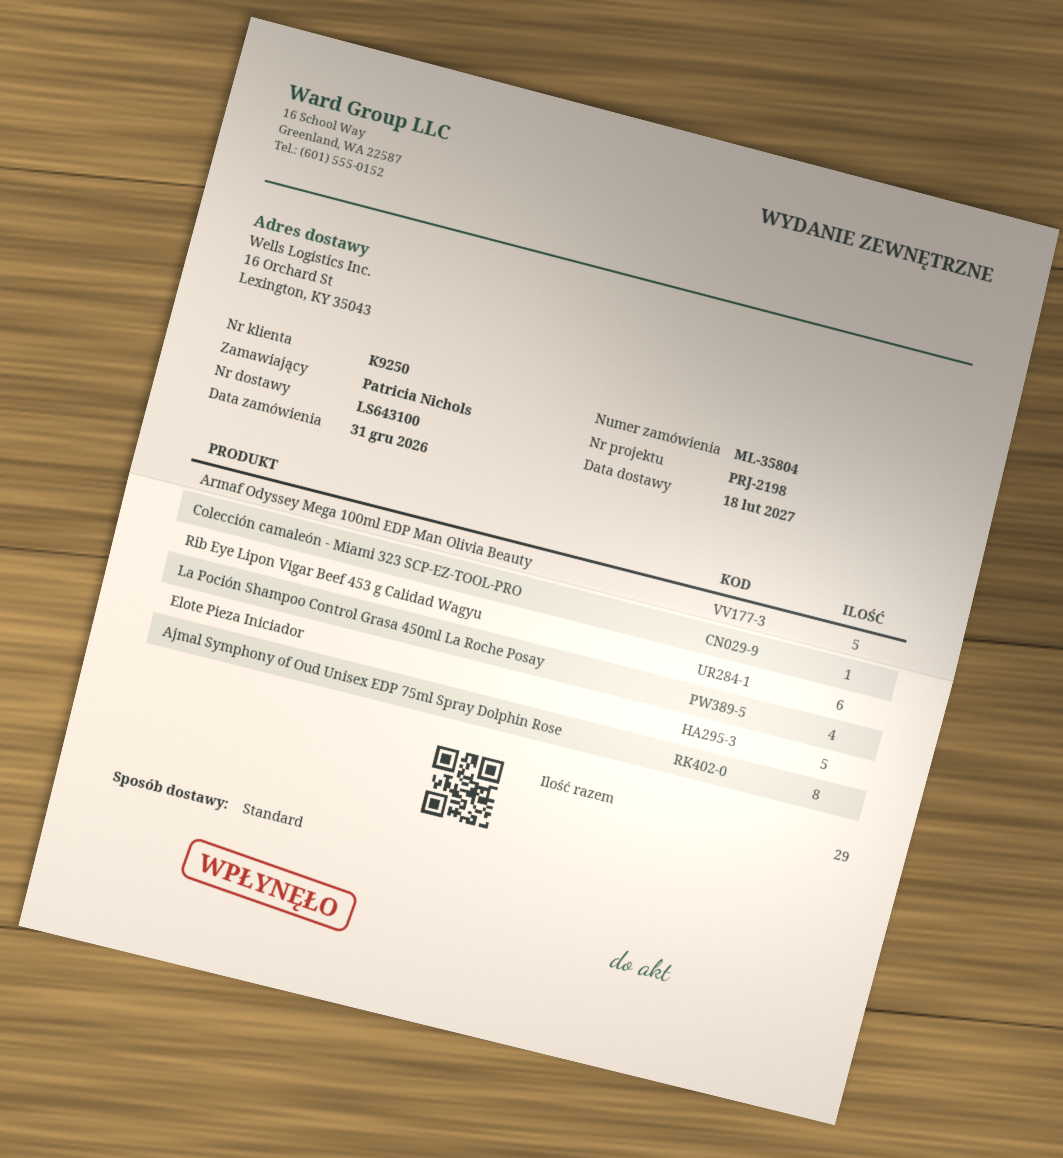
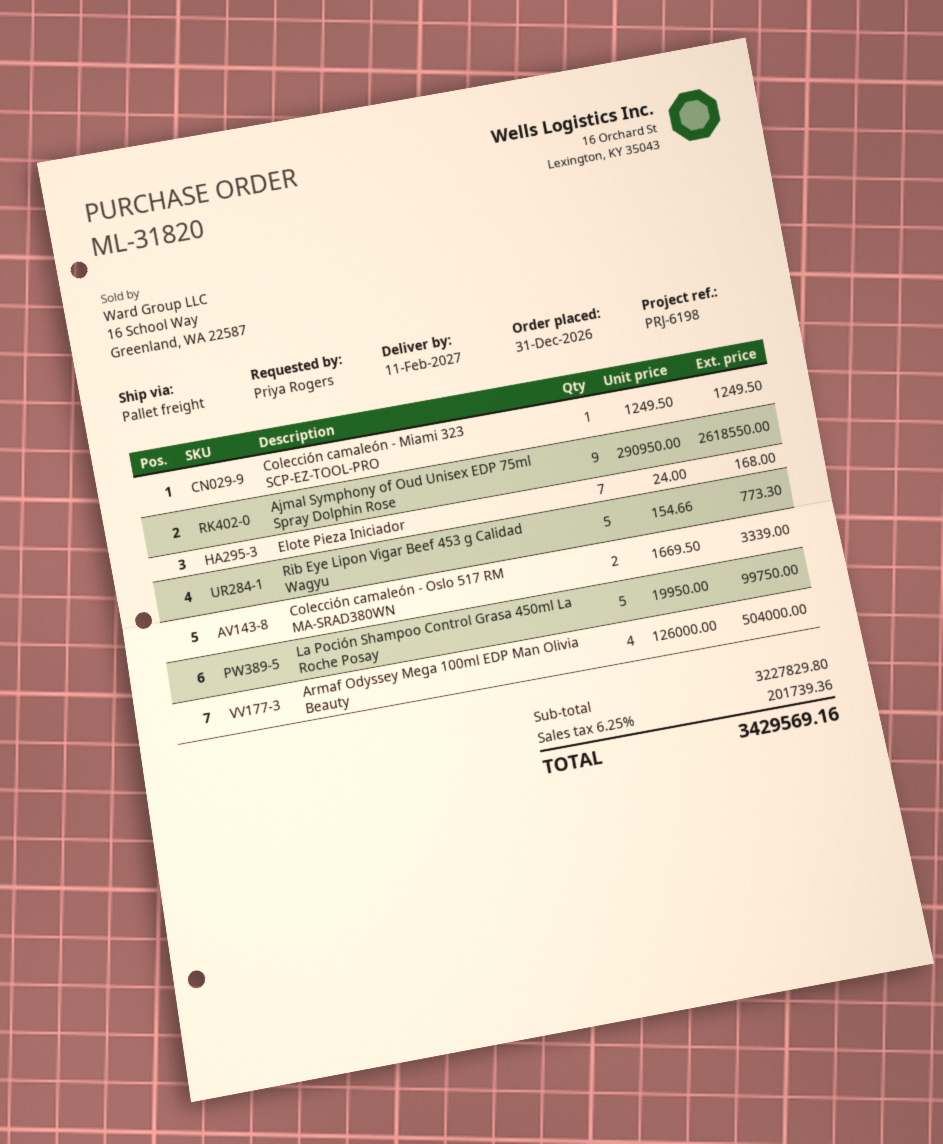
order number: ML-35804 -> ML-31820
delivery date: 2027-02-18 -> 2027-02-11
reference: PRJ-2198 -> PRJ-6198
ordered by: Patricia Nichols -> Priya Rogers
shipping method: standard -> pallet freight
Armaf Odyssey Mega 100ml EDP Man Olivia Beauty: 5 -> 4
Rib Eye Lipon Vigar Beef 453 g Calidad Wagyu: 6 -> 5
La Poción Shampoo Control Grasa 450ml La Roche Posay: 4 -> 5
Elote Pieza Iniciador: 5 -> 7
Ajmal Symphony of Oud Unisex EDP 75ml Spray Dolphin Rose: 8 -> 9
Colección camaleón - Oslo 517 RM MA-SRAD380WN: none -> 2

